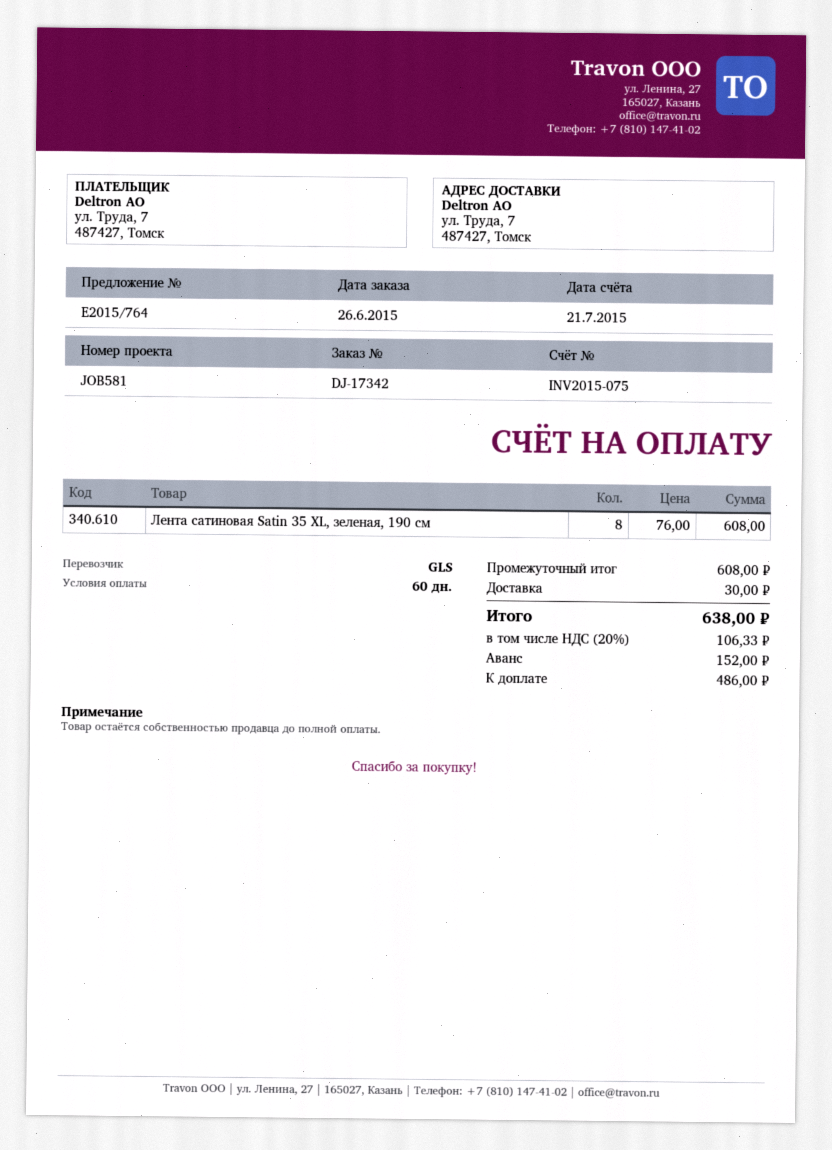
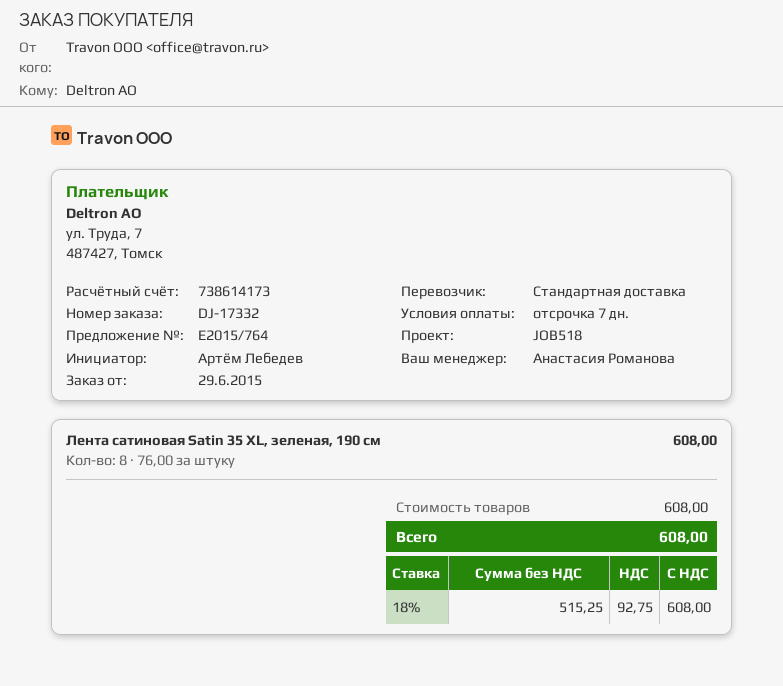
order number: DJ-17342 -> DJ-17332
order date: 2015-06-26 -> 2015-06-29
payment terms: 60 days -> 7 days
reference: JOB581 -> JOB518
shipping method: GLS -> standard
shipping: 30.00 -> none
tax: 20% = 106.33 -> 18% = 92.75
total: 638.00 -> 608.00

